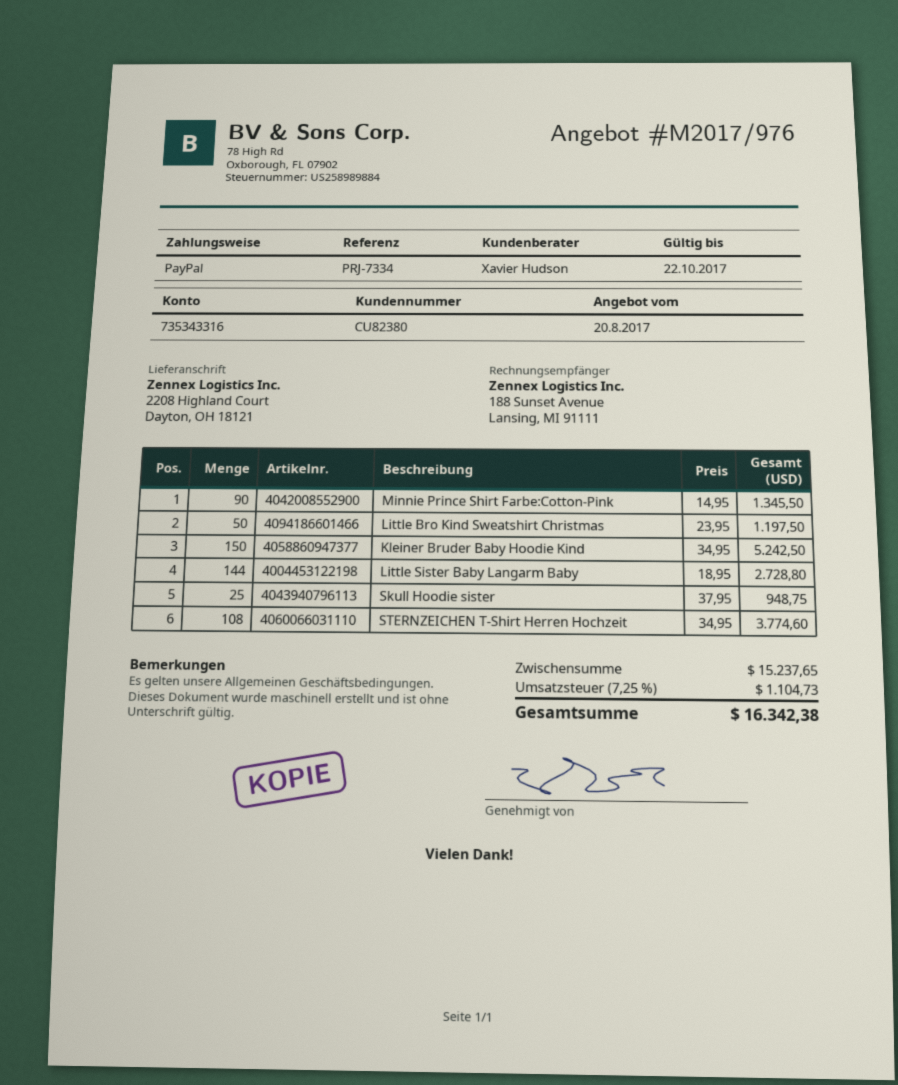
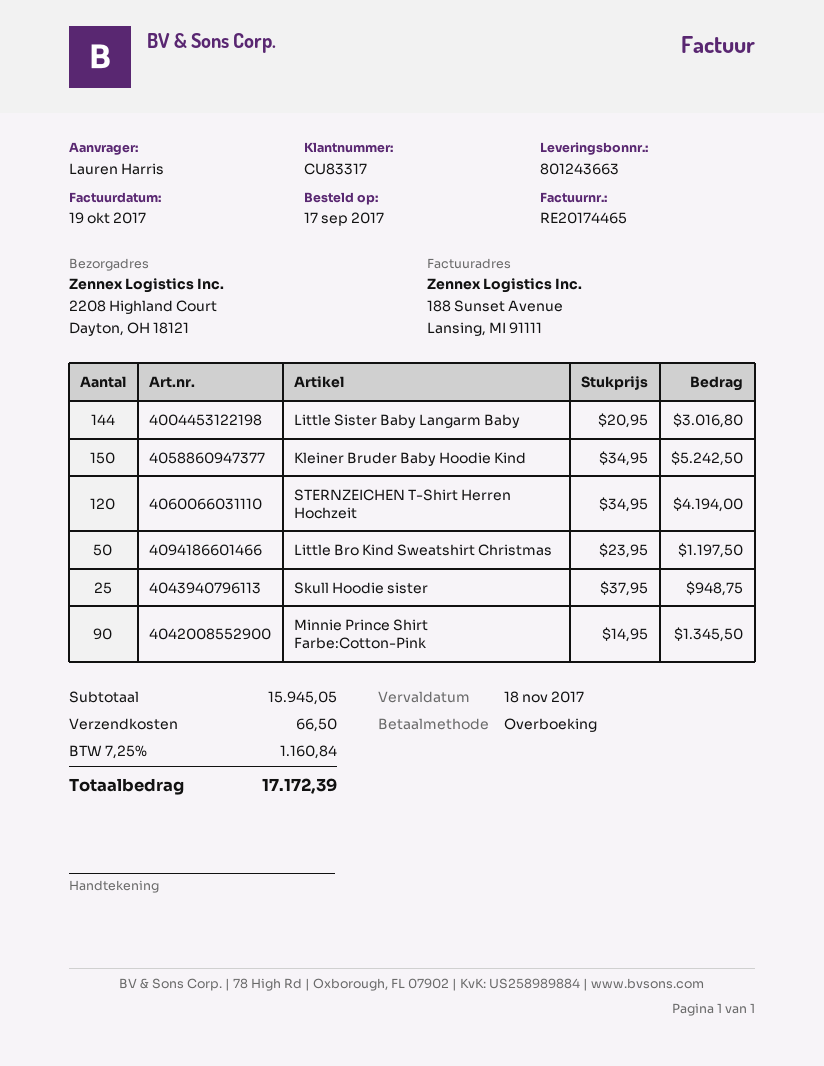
customer number: CU82380 -> CU83317
payment method: PayPal -> bank transfer
Little Sister Baby Langarm Baby: 144 x 18.95 = 2728.80 -> 144 x 20.95 = 3016.80
STERNZEICHEN T-Shirt Herren Hochzeit: 108 x 34.95 = 3774.60 -> 120 x 34.95 = 4194.00
subtotal: 15237.65 -> 15945.05
shipping: none -> 66.50
tax: 7.25% = 1104.73 -> 7.25% = 1160.84
total: 16342.38 -> 17172.39

